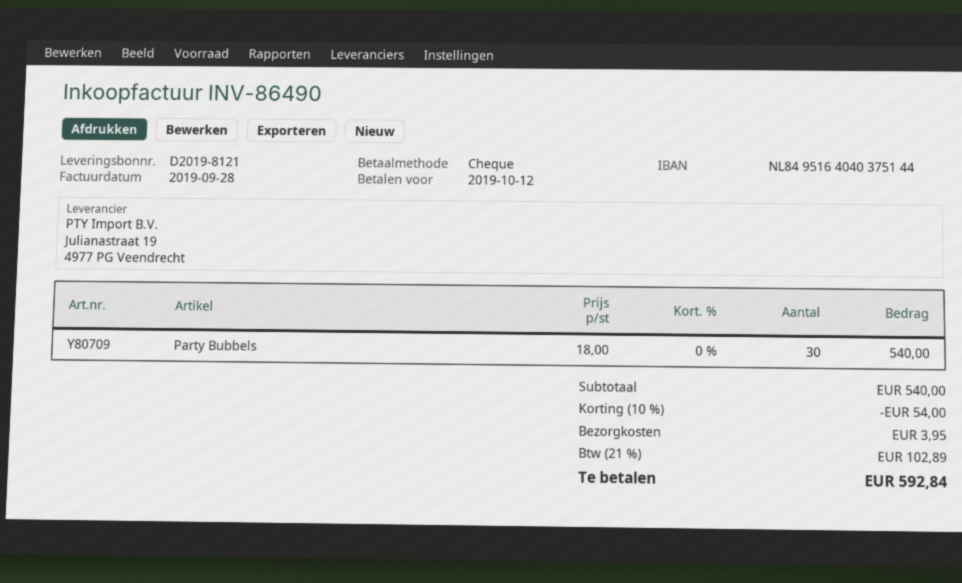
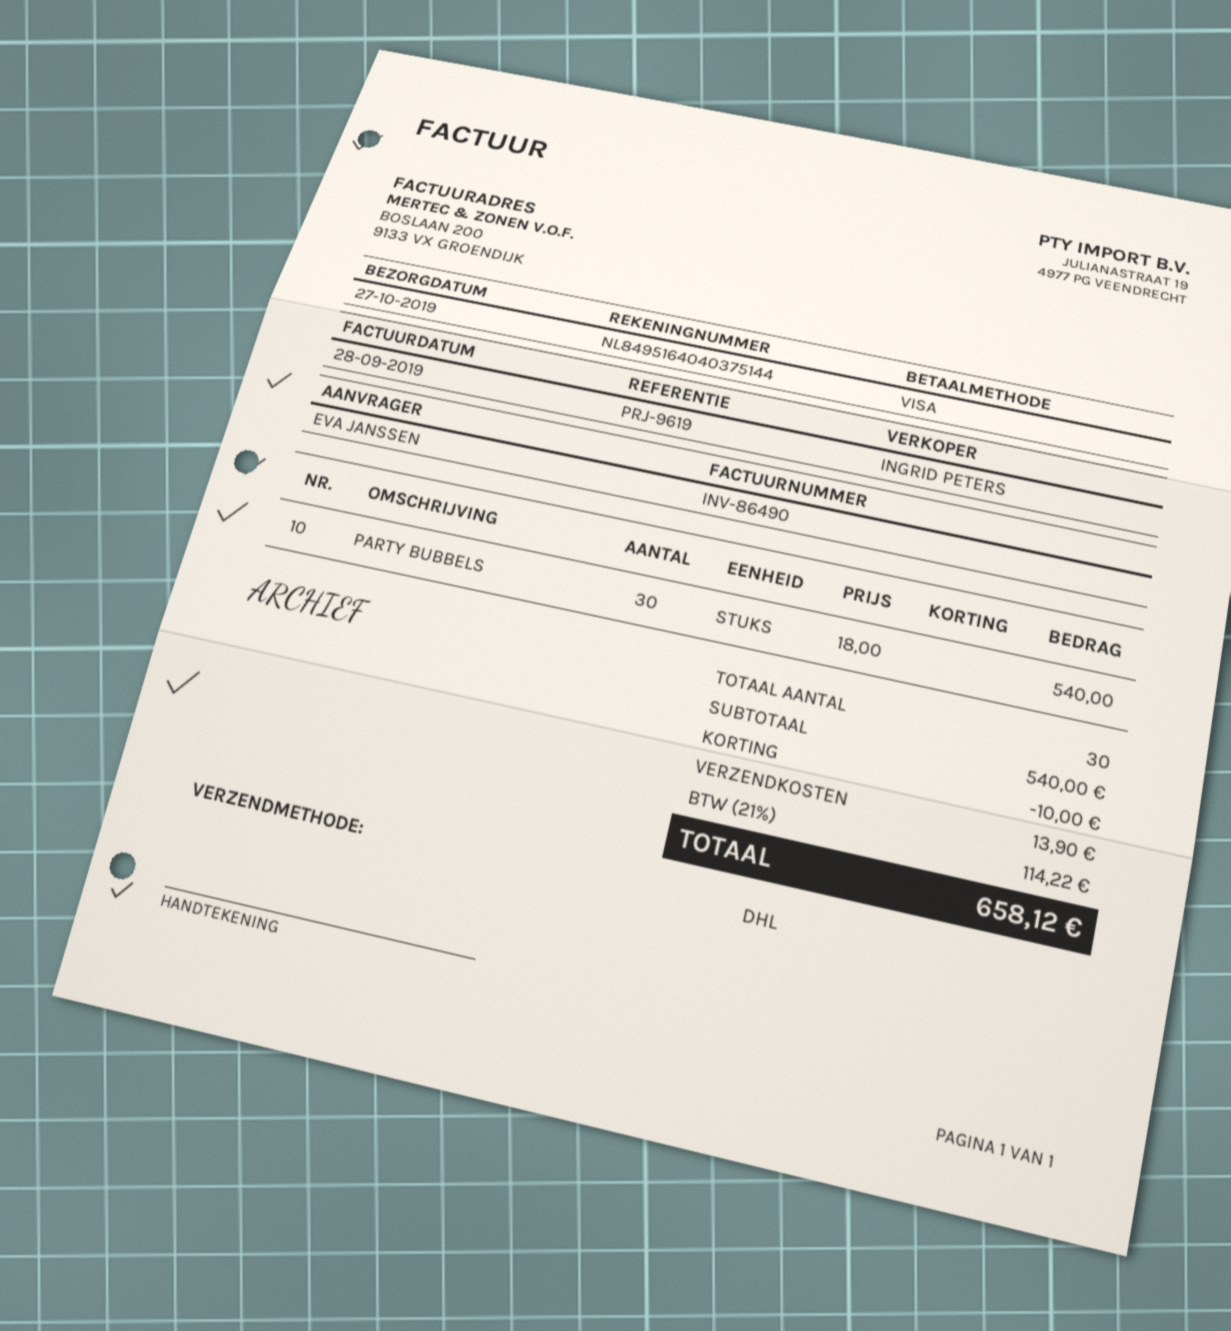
payment method: cheque -> Visa
discount: 54.00 -> 10.00
shipping: 3.95 -> 13.90
tax: 21% = 102.89 -> 21% = 114.22
total: 592.84 -> 658.12

